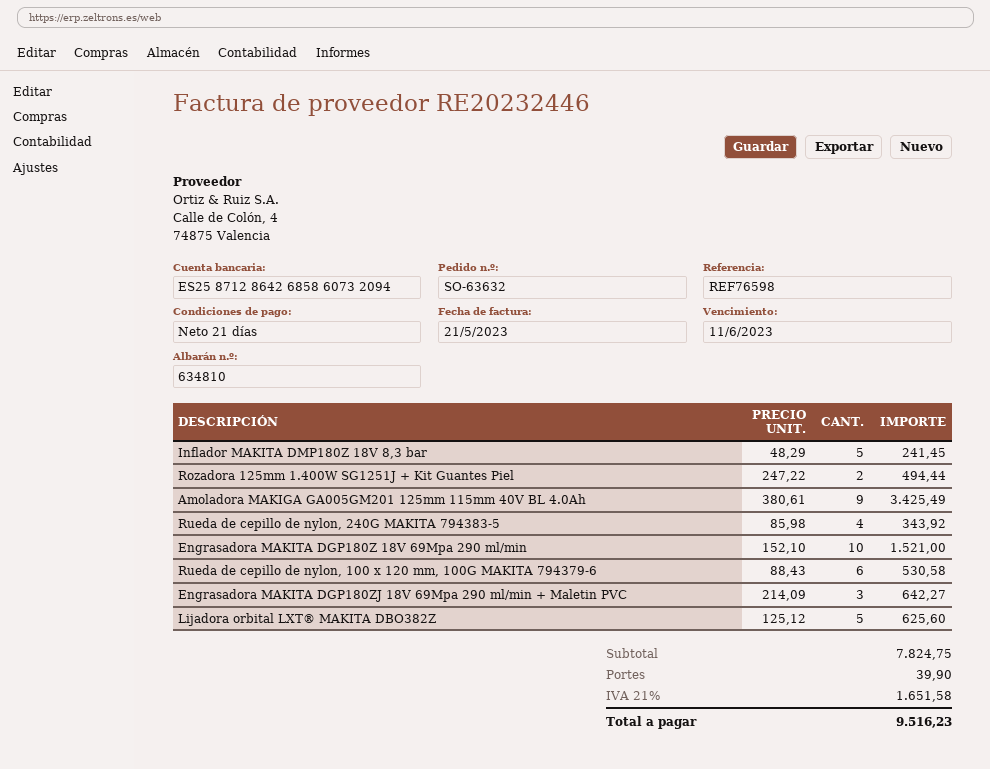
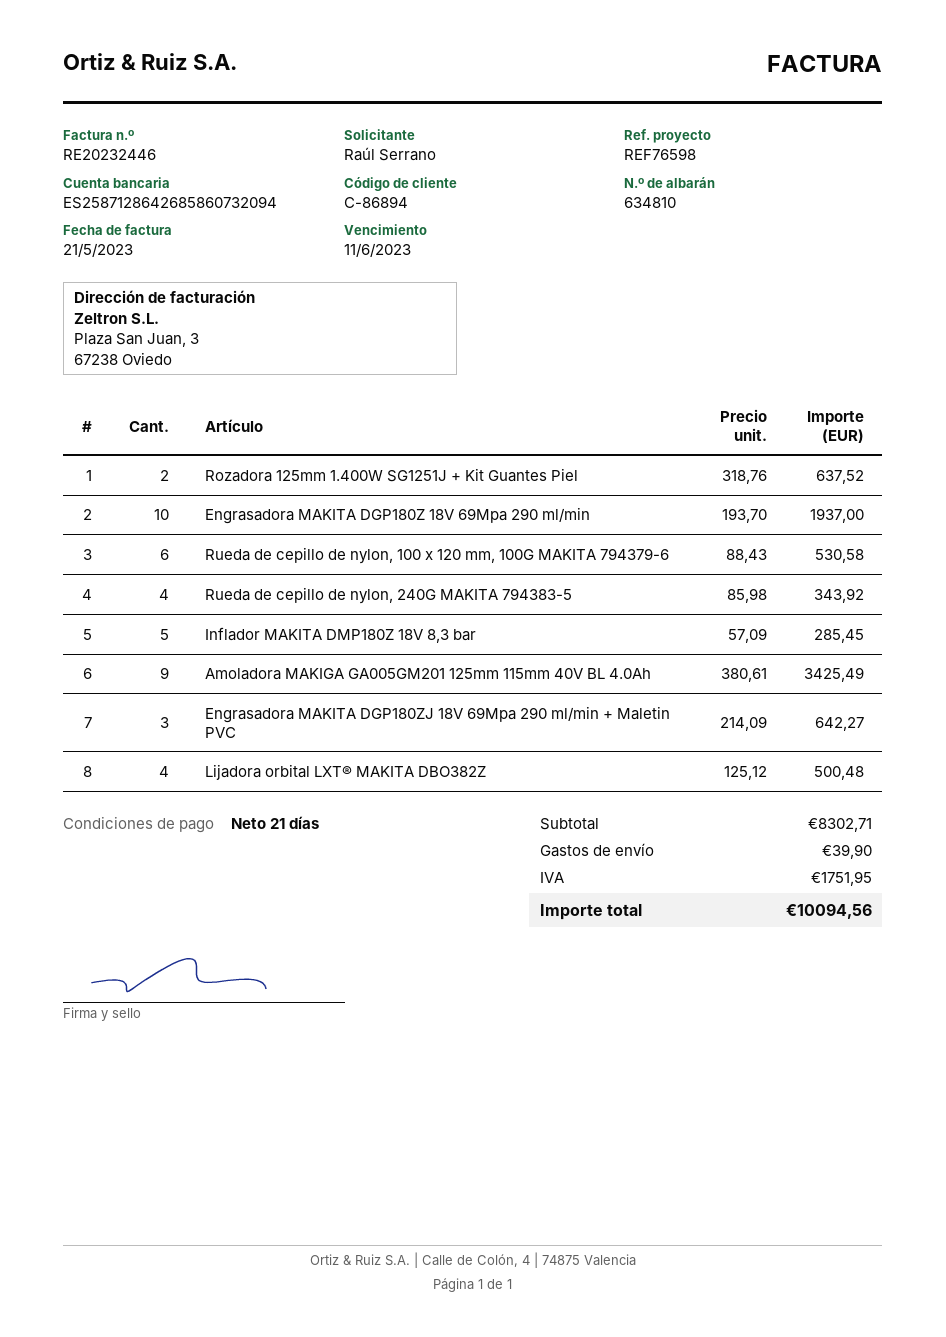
Inflador MAKITA DMP180Z 18V 8,3 bar: 5 x 48.29 = 241.45 -> 5 x 57.09 = 285.45
Rozadora 125mm 1.400W SG1251J + Kit Guantes Piel: 2 x 247.22 = 494.44 -> 2 x 318.76 = 637.52
Engrasadora MAKITA DGP180Z 18V 69Mpa 290 ml/min: 10 x 152.10 = 1521.00 -> 10 x 193.70 = 1937.00
Lijadora orbital LXT® MAKITA DBO382Z: 5 x 125.12 = 625.60 -> 4 x 125.12 = 500.48
subtotal: 7824.75 -> 8302.71
tax: 1651.58 -> 1751.95
total: 9516.23 -> 10094.56

